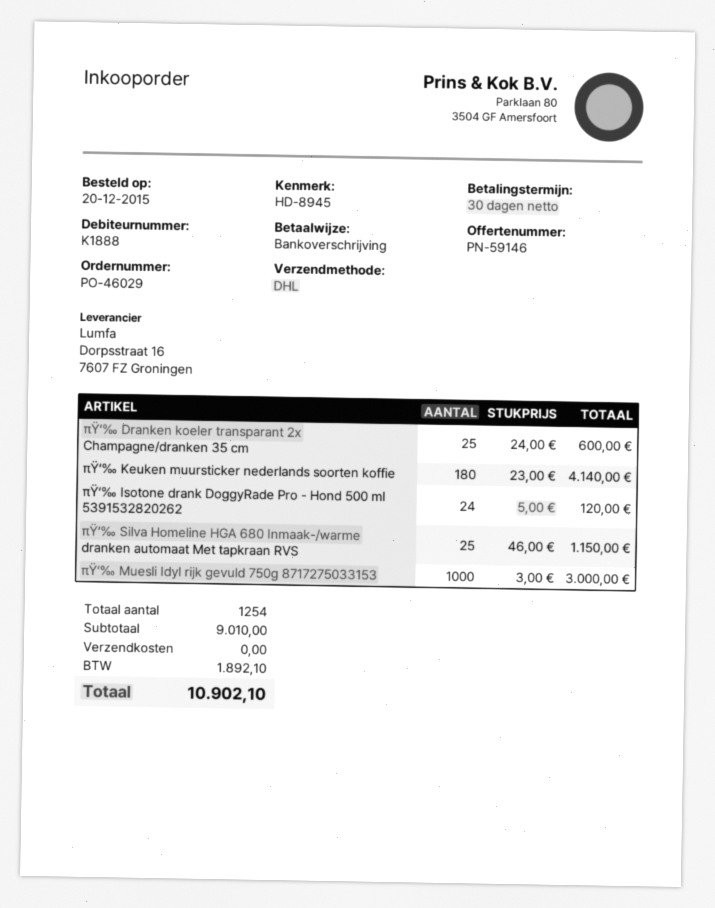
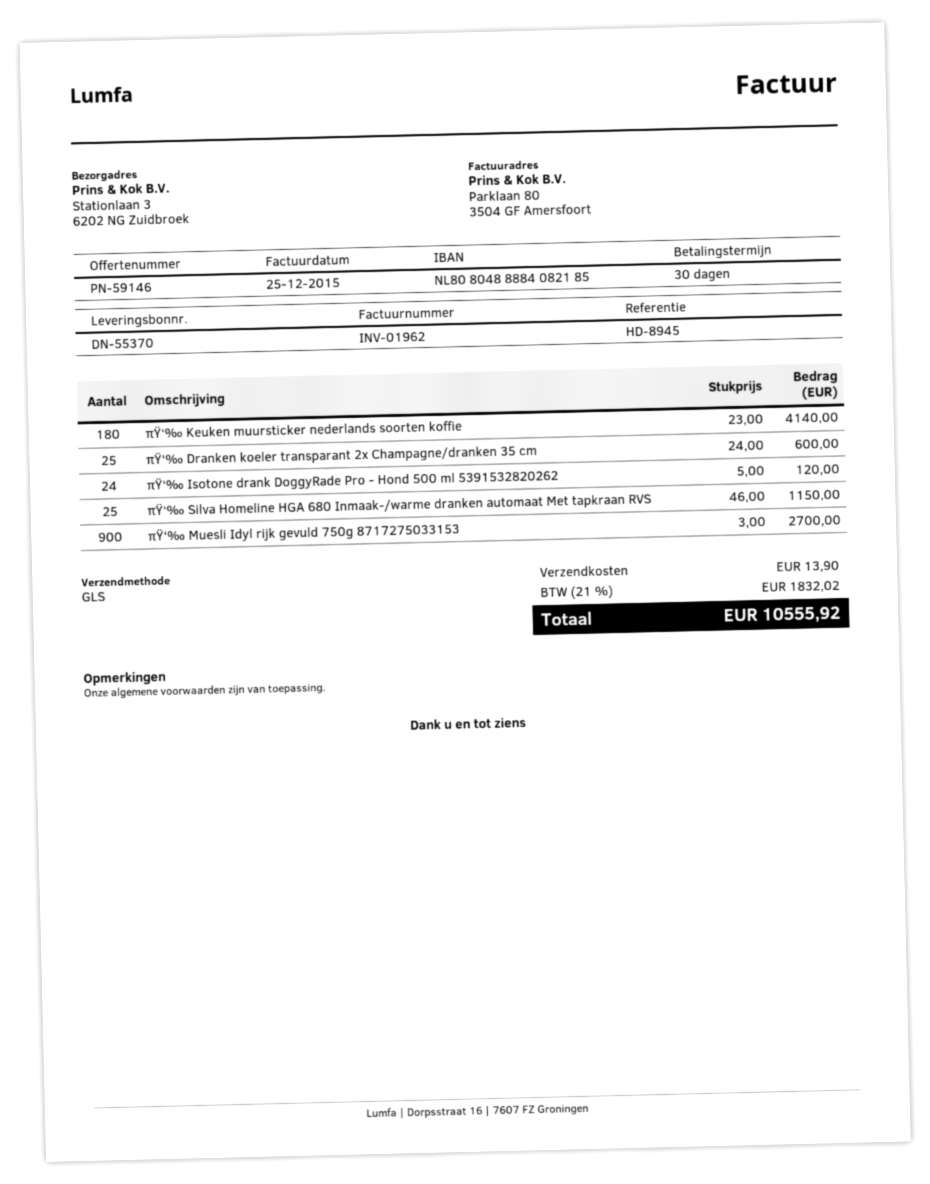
shipping method: DHL -> GLS
πŸ‘‰ Muesli Idyl rijk gevuld 750g 8717275033153: 1000 x 3.00 = 3000.00 -> 900 x 3.00 = 2700.00
shipping: 0.00 -> 13.90
tax: 1892.10 -> 1832.02
total: 10902.10 -> 10555.92

